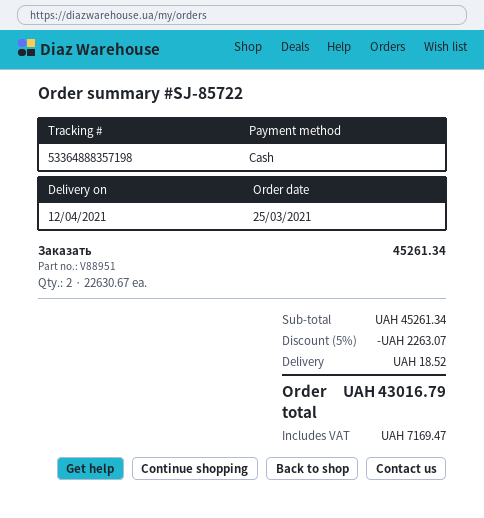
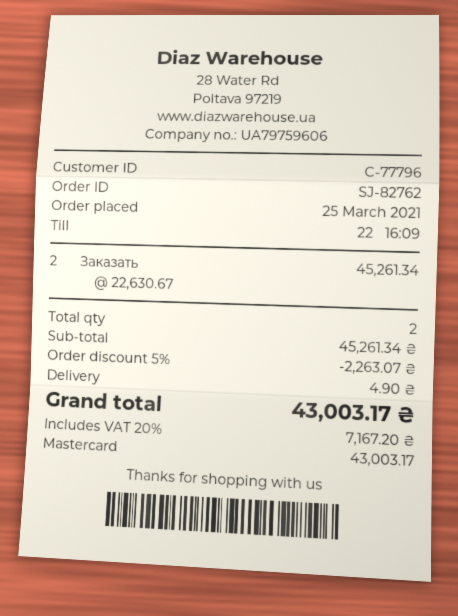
order number: SJ-85722 -> SJ-82762
payment method: cash -> Mastercard
shipping: 18.52 -> 4.90
tax: 7169.47 -> 7167.20
total: 43016.79 -> 43003.17

